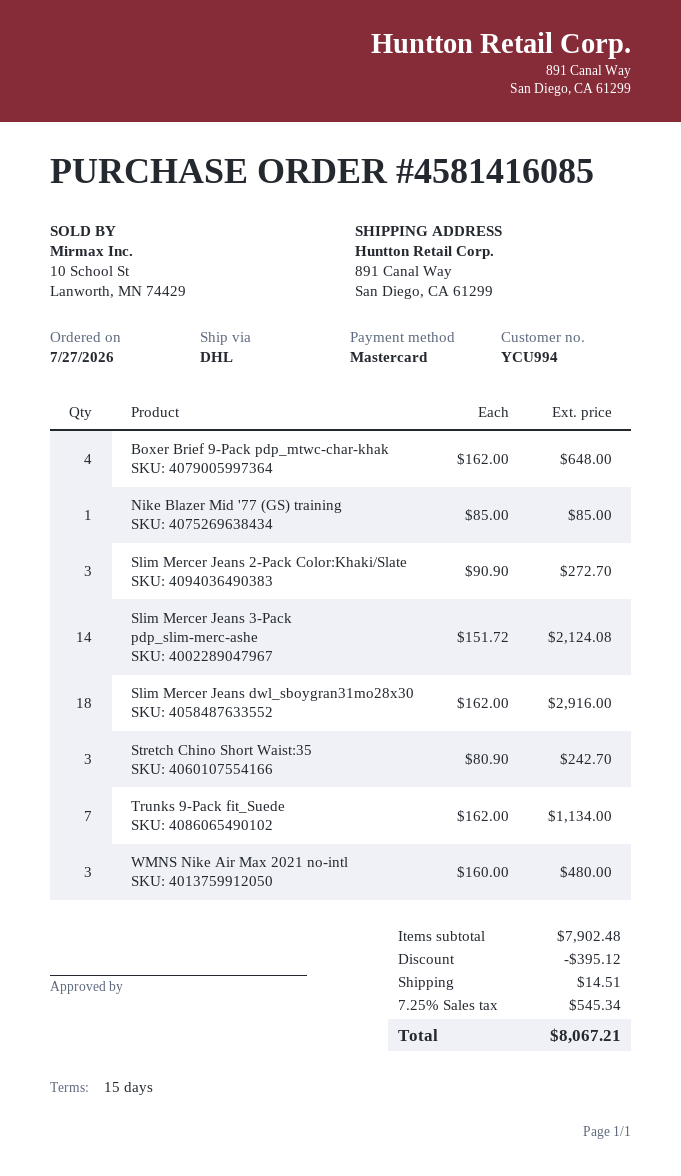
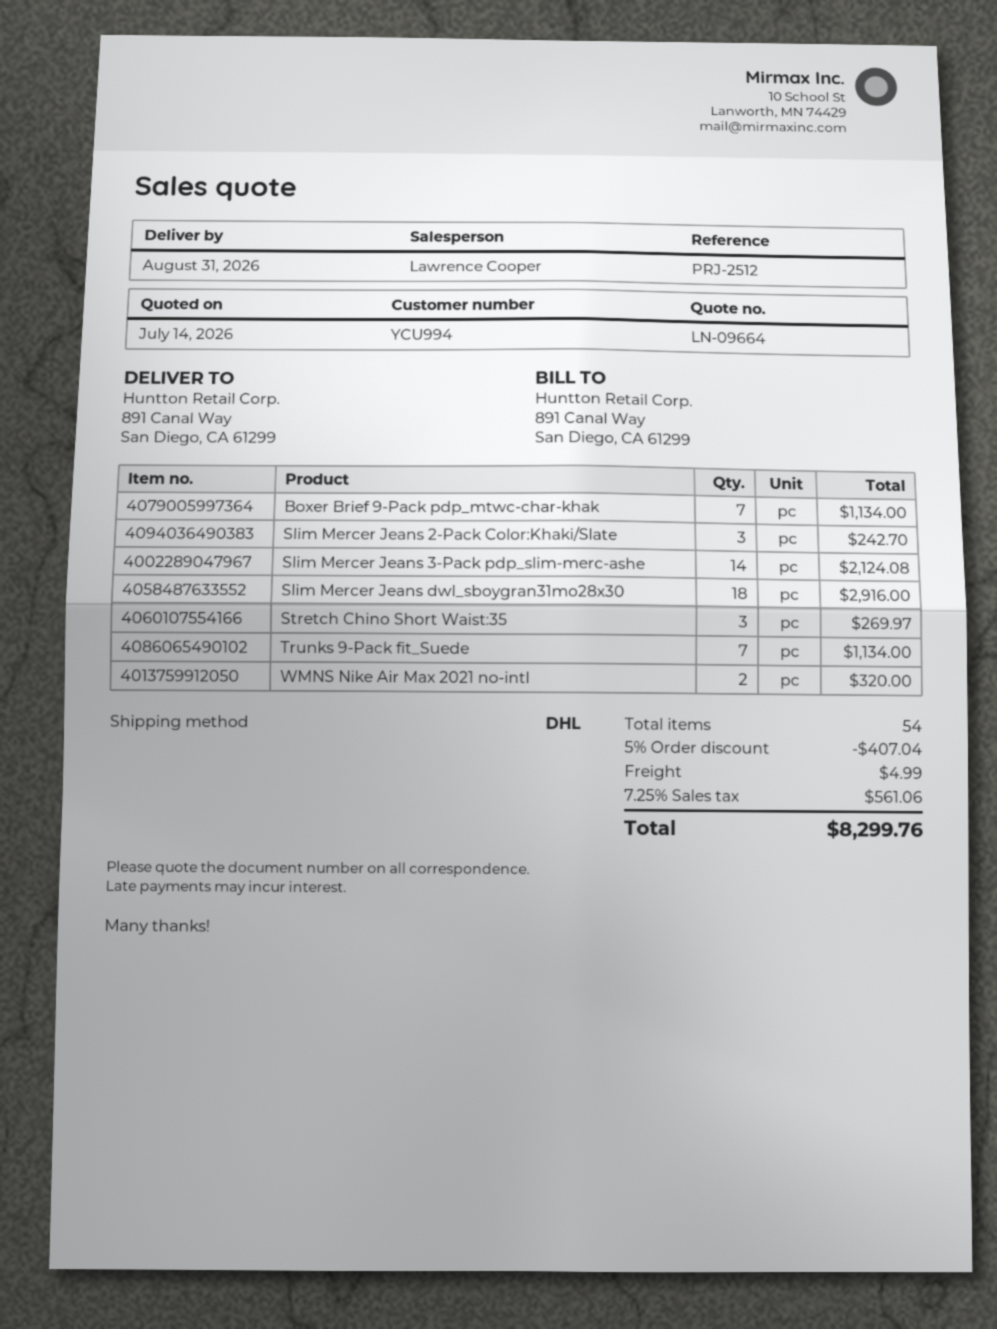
Boxer Brief 9-Pack pdp_mtwc-char-khak: 4 for 648.00 -> 7 for 1134.00
Nike Blazer Mid '77 (GS) training: 1 for 85.00 -> none
Slim Mercer Jeans 2-Pack Color:Khaki/Slate: 3 for 272.70 -> 3 for 242.70
Stretch Chino Short Waist:35: 3 for 242.70 -> 3 for 269.97
WMNS Nike Air Max 2021 no-intl: 3 for 480.00 -> 2 for 320.00
discount: 395.12 -> 407.04
shipping: 14.51 -> 4.99
tax: 7.25% = 545.34 -> 7.25% = 561.06
total: 8067.21 -> 8299.76

